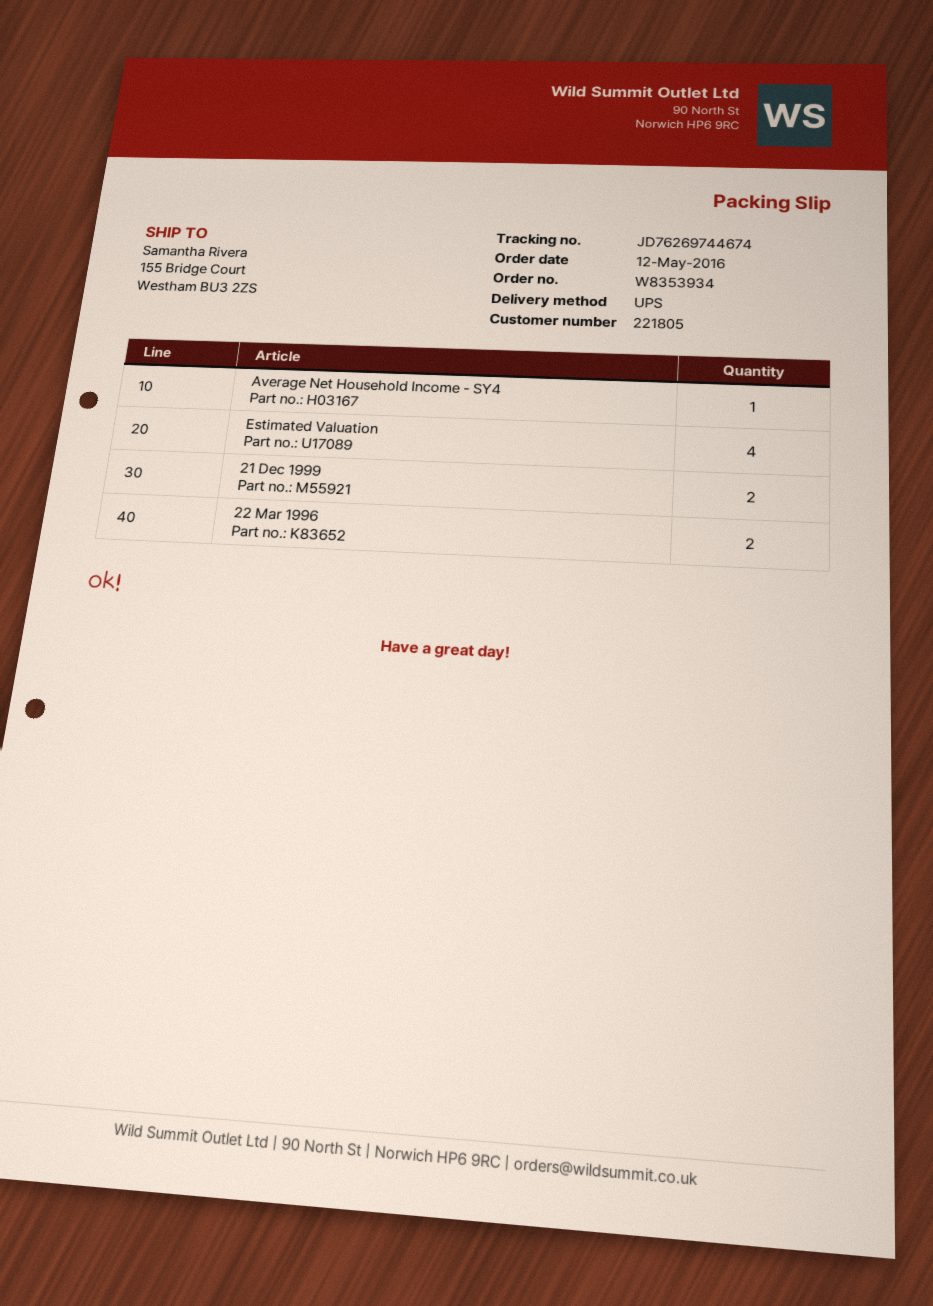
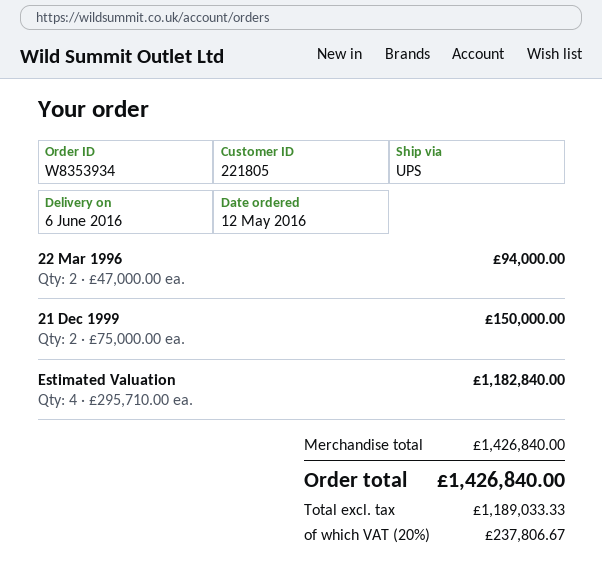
Average Net Household Income - SY4: 1 -> none

